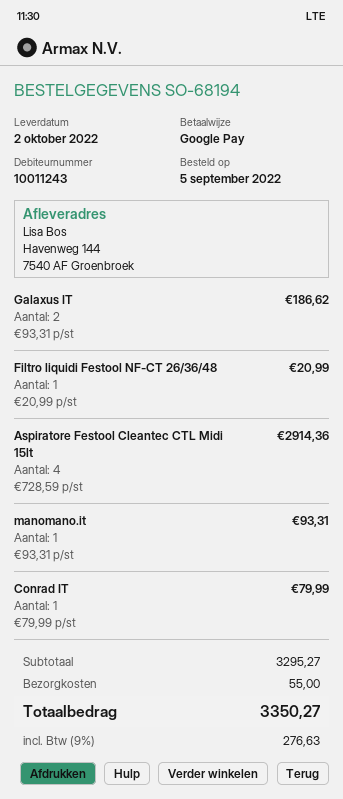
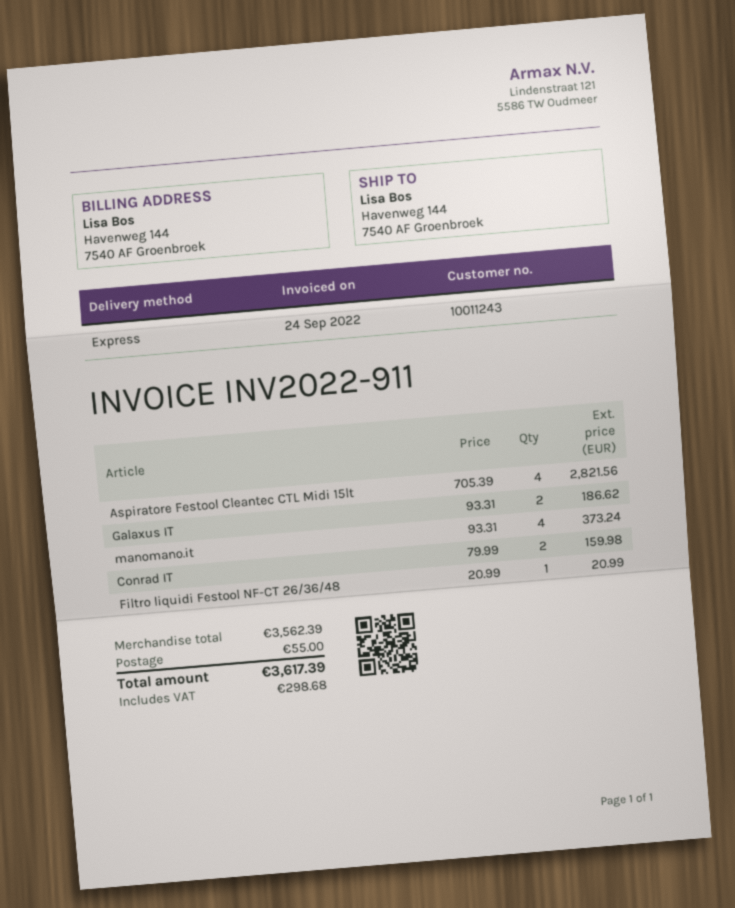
Aspiratore Festool Cleantec CTL Midi 15lt: 4 x 728.59 = 2914.36 -> 4 x 705.39 = 2821.56
manomano.it: 1 x 93.31 = 93.31 -> 4 x 93.31 = 373.24
Conrad IT: 1 x 79.99 = 79.99 -> 2 x 79.99 = 159.98
subtotal: 3295.27 -> 3562.39
tax: 276.63 -> 298.68
total: 3350.27 -> 3617.39

